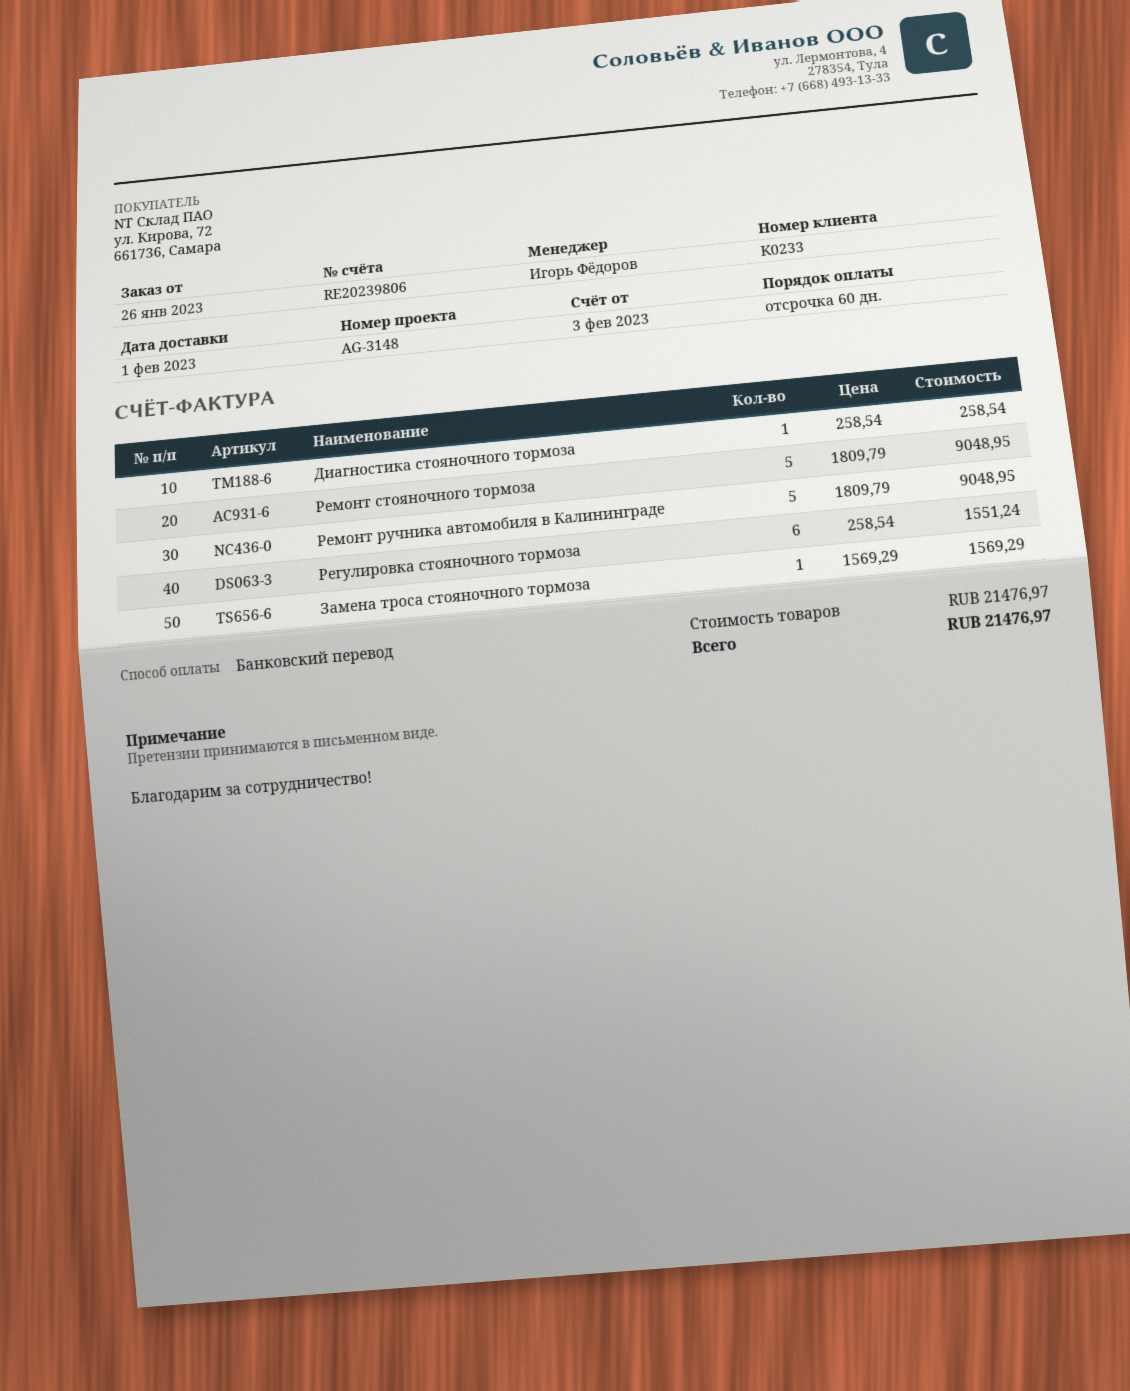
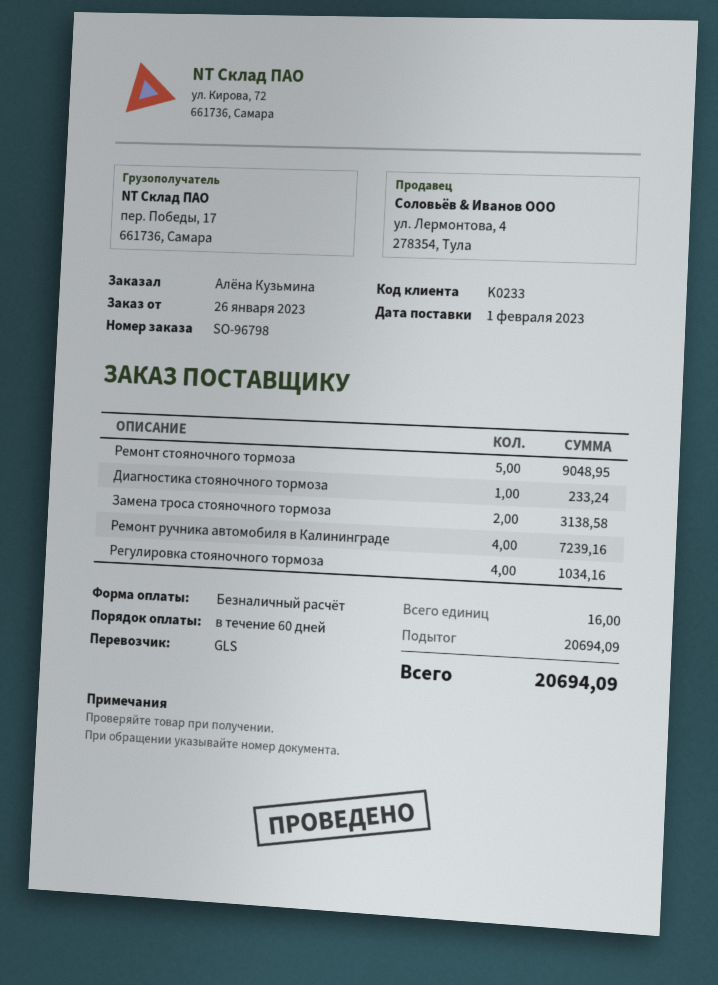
Диагностика стояночного тормоза: 1 for 258.54 -> 1 for 233.24
Ремонт ручника автомобиля в Калининграде: 5 for 9048.95 -> 4 for 7239.16
Регулировка стояночного тормоза: 6 for 1551.24 -> 4 for 1034.16
Замена троса стояночного тормоза: 1 for 1569.29 -> 2 for 3138.58
subtotal: 21476.97 -> 20694.09
total: 21476.97 -> 20694.09

